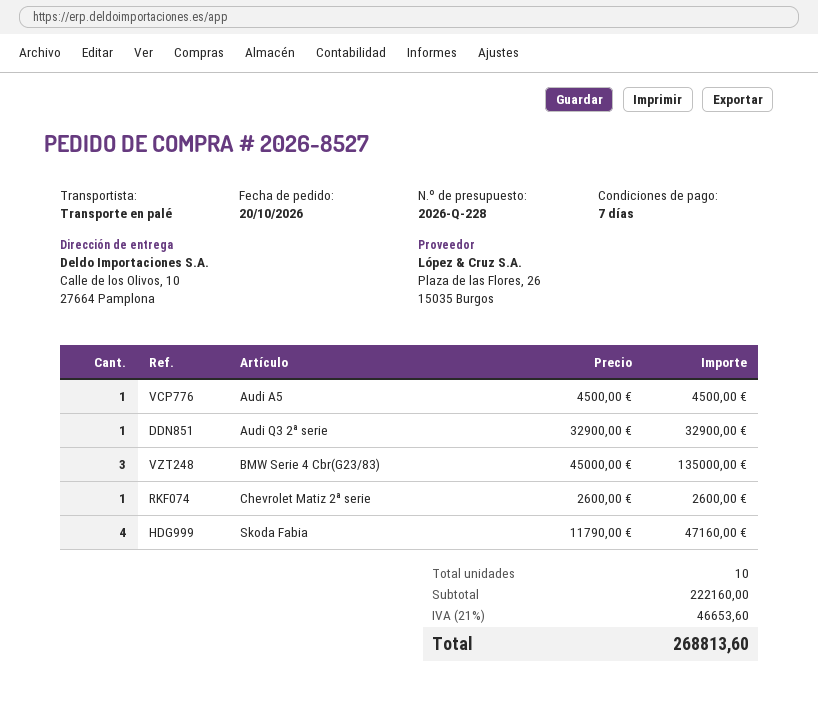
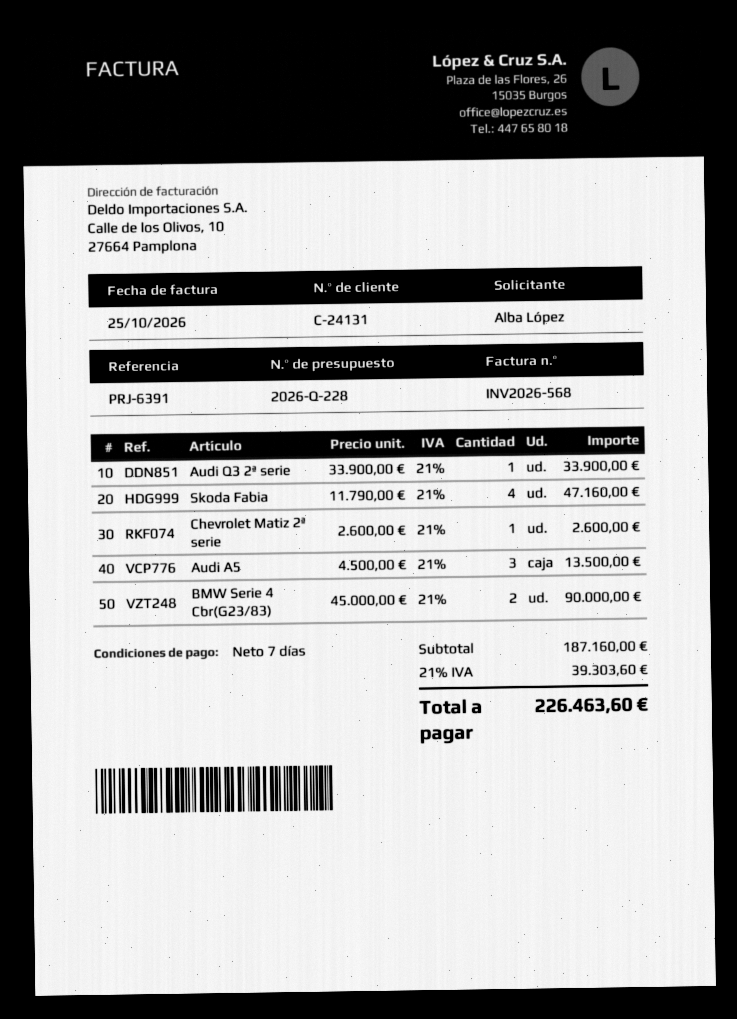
Audi A5: 1 x 4500.00 = 4500.00 -> 3 x 4500.00 = 13500.00
Audi Q3 2ª serie: 1 x 32900.00 = 32900.00 -> 1 x 33900.00 = 33900.00
BMW Serie 4 Cbr(G23/83): 3 x 45000.00 = 135000.00 -> 2 x 45000.00 = 90000.00
subtotal: 222160.00 -> 187160.00
tax: 21% = 46653.60 -> 21% = 39303.60
total: 268813.60 -> 226463.60

